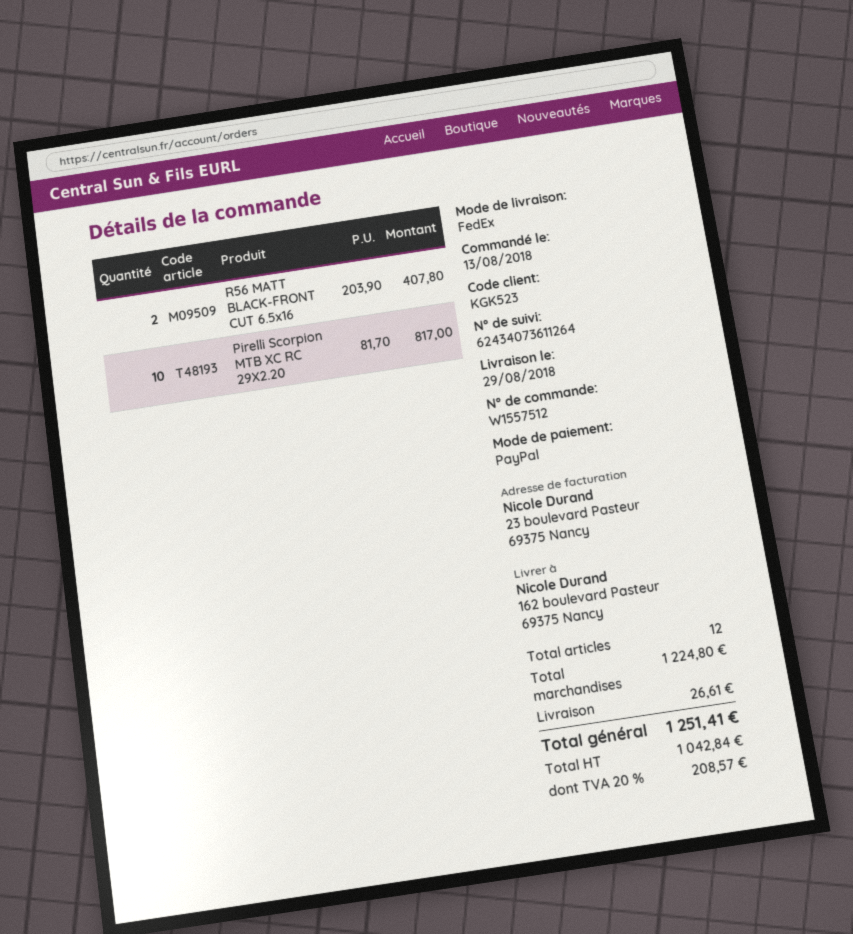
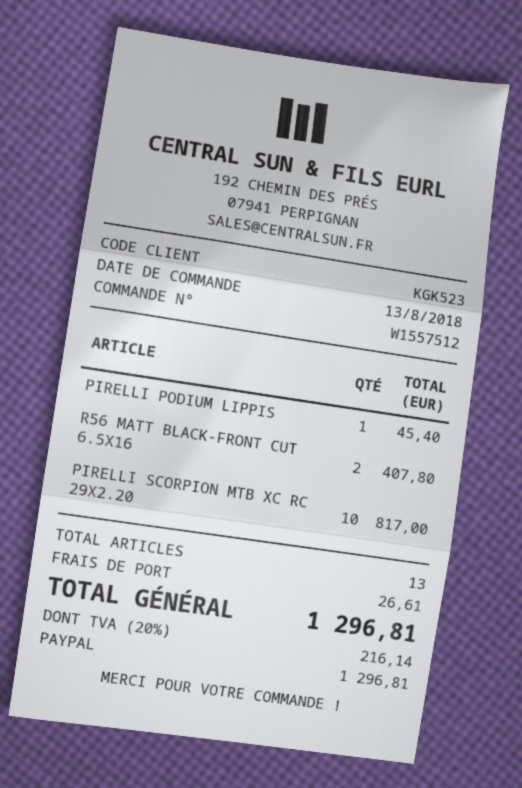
PIRELLI PODIUM LIPPIS: none -> 1 for 45.40
total quantity: 12 -> 13
tax: 20% = 208.57 -> 20% = 216.14
total: 1251.41 -> 1296.81

